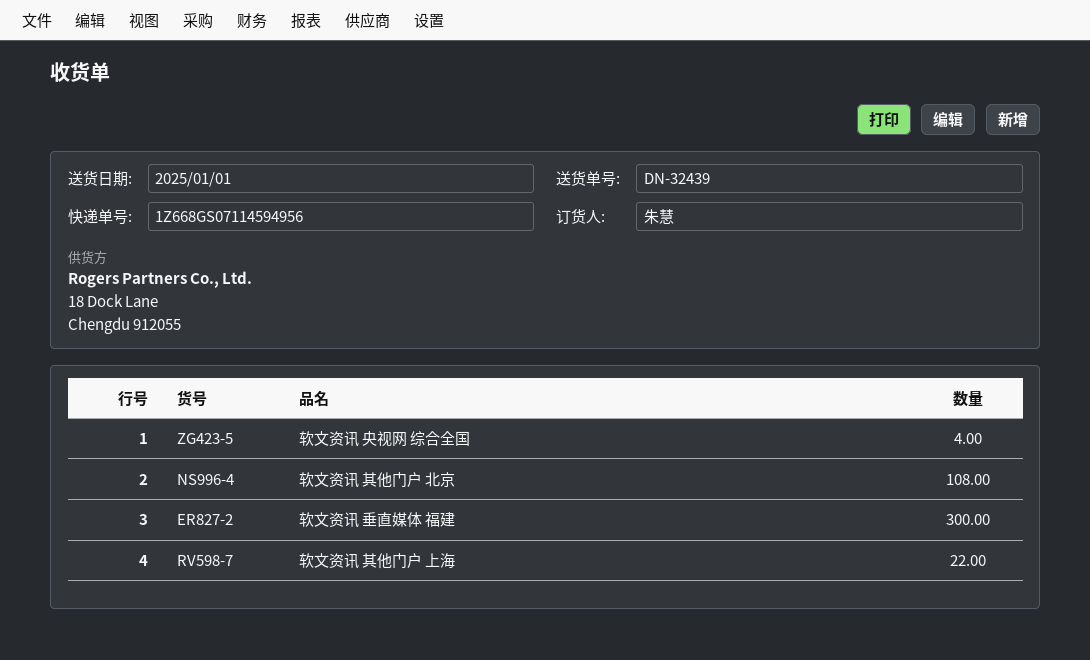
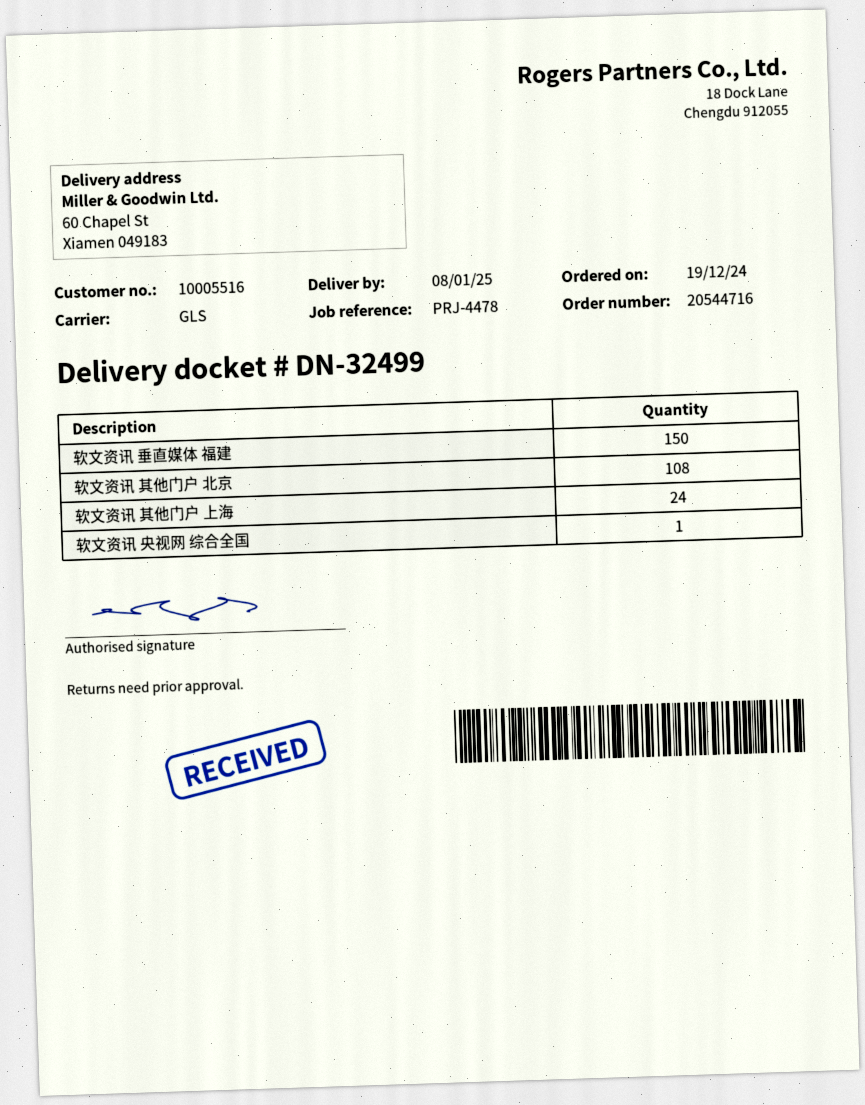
delivery note number: DN-32439 -> DN-32499
delivery date: 2025-01-01 -> 2025-01-08
软文资讯 央视网 综合全国: 4 -> 1
软文资讯 垂直媒体 福建: 300 -> 150
软文资讯 其他门户 上海: 22 -> 24

